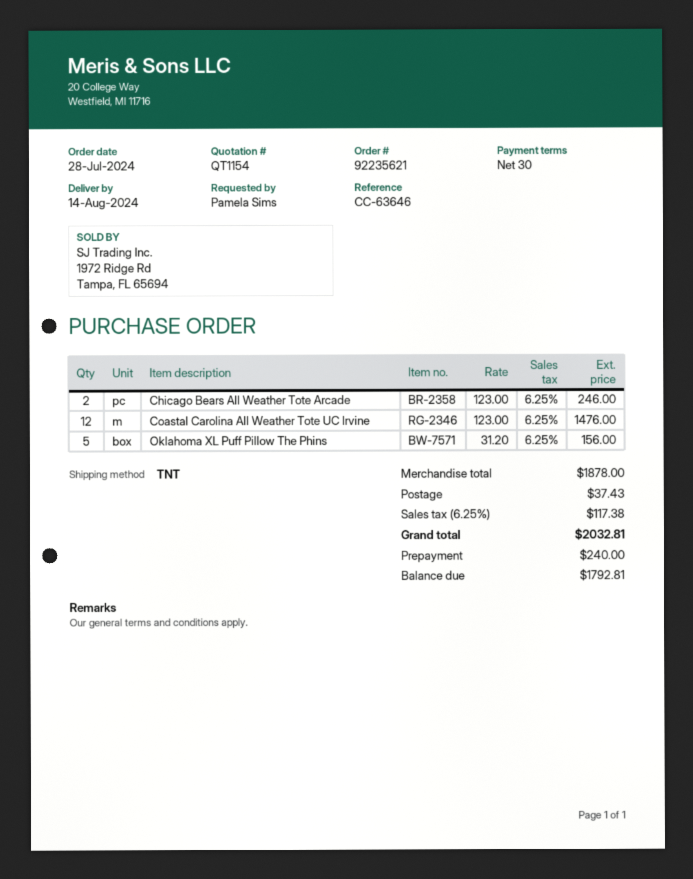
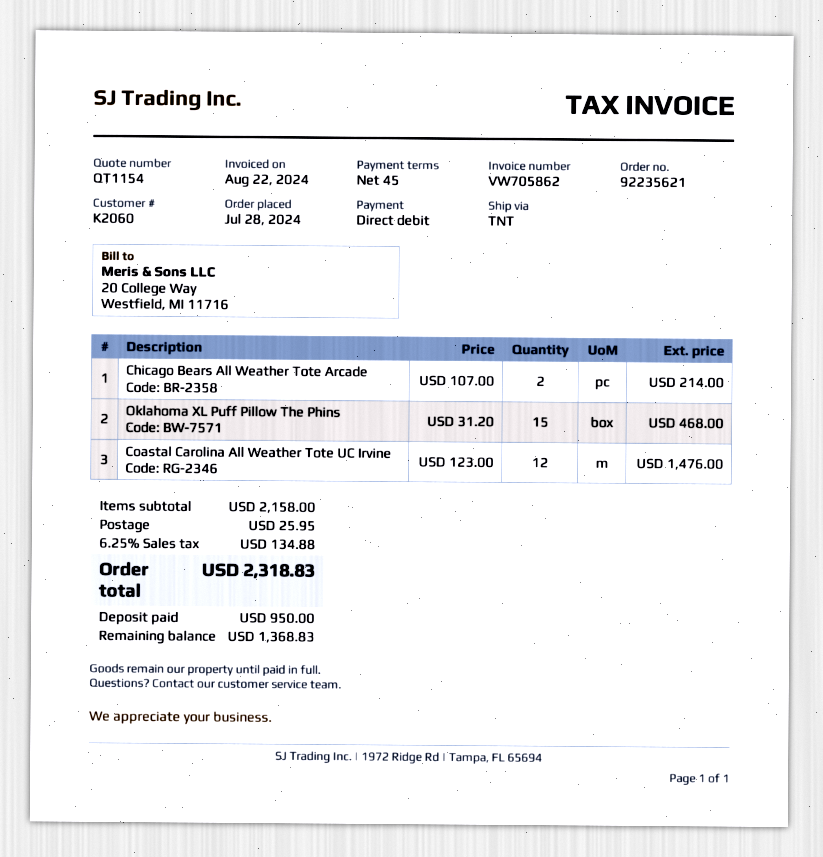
payment terms: 30 days -> 45 days
Chicago Bears All Weather Tote Arcade: 2 x 123.00 = 246.00 -> 2 x 107.00 = 214.00
Oklahoma XL Puff Pillow The Phins: 5 x 31.20 = 156.00 -> 15 x 31.20 = 468.00
subtotal: 1878.00 -> 2158.00
shipping: 37.43 -> 25.95
tax: 6.25% = 117.38 -> 6.25% = 134.88
total: 2032.81 -> 2318.83
deposit: 240.00 -> 950.00
balance: 1792.81 -> 1368.83

